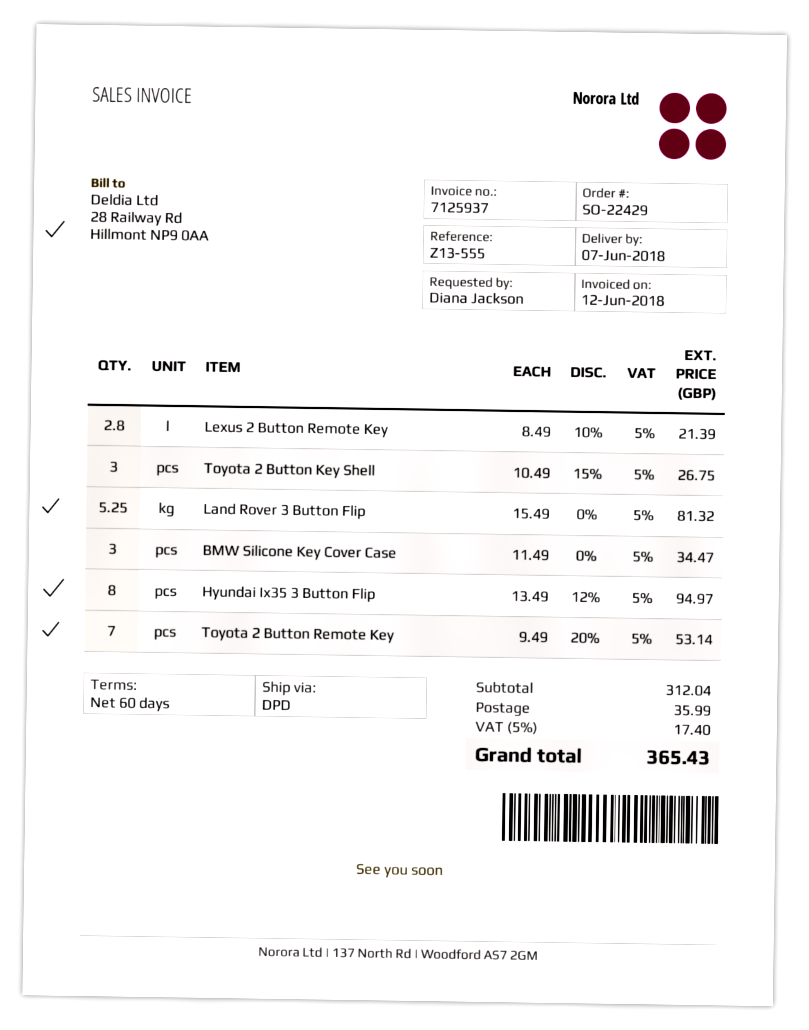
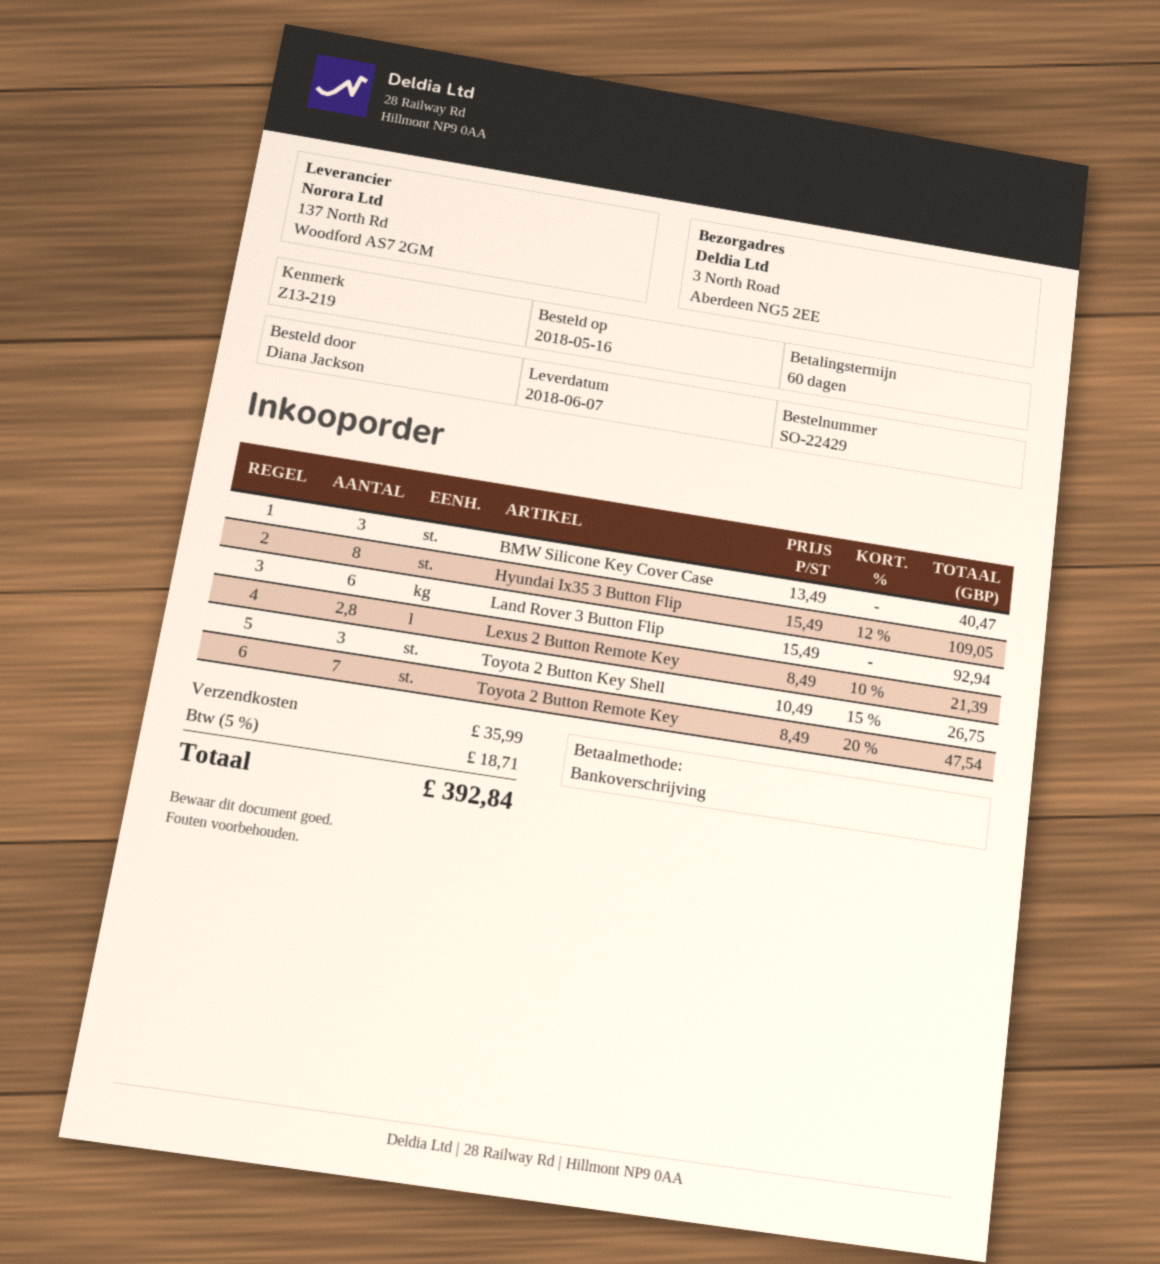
reference: Z13-555 -> Z13-219
Land Rover 3 Button Flip: 5.25 x 15.49 = 81.32 -> 6 x 15.49 = 92.94
BMW Silicone Key Cover Case: 3 x 11.49 = 34.47 -> 3 x 13.49 = 40.47
Hyundai Ix35 3 Button Flip: 8 x 13.49 - 12% = 94.97 -> 8 x 15.49 - 12% = 109.05
Toyota 2 Button Remote Key: 7 x 9.49 - 20% = 53.14 -> 7 x 8.49 - 20% = 47.54
tax: 5% = 17.40 -> 5% = 18.71
total: 365.43 -> 392.84

